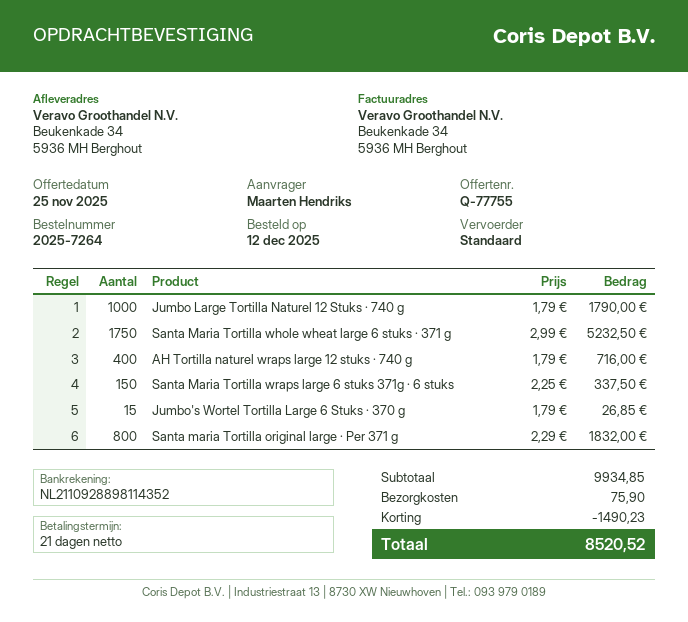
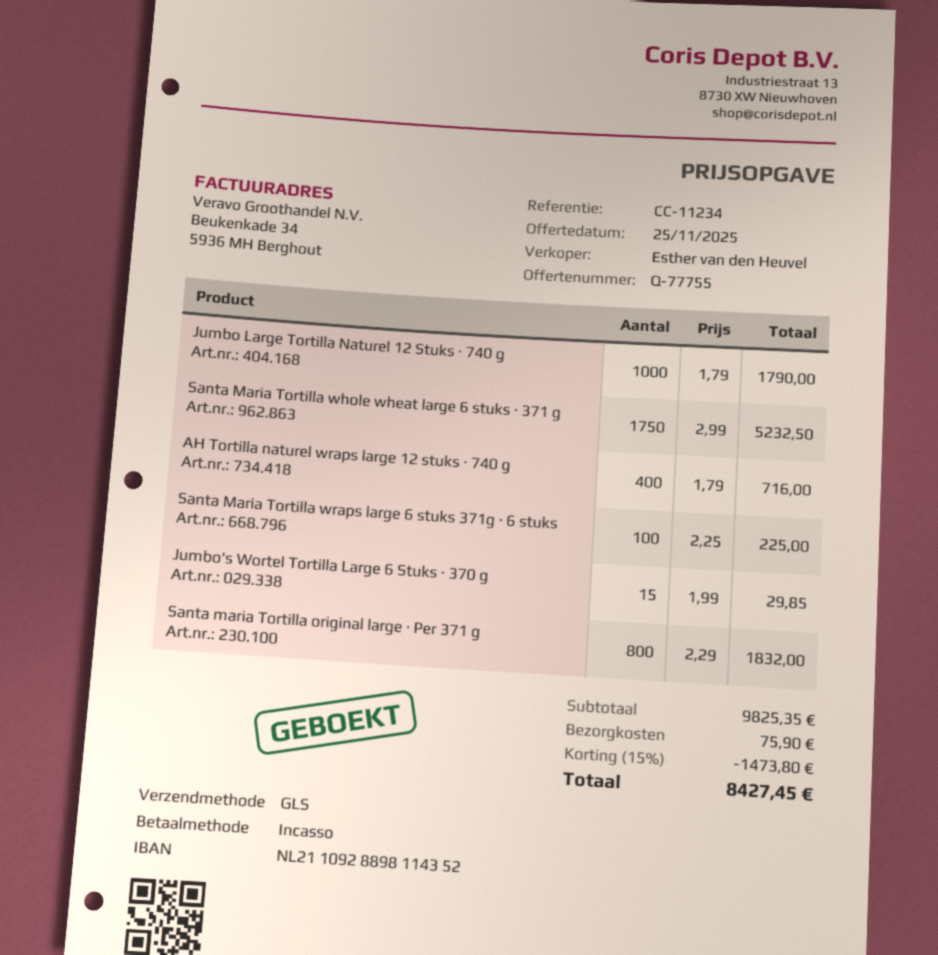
shipping method: standard -> GLS
Santa Maria Tortilla wraps large 6 stuks 371g · 6 stuks: 150 x 2.25 = 337.50 -> 100 x 2.25 = 225.00
Jumbo's Wortel Tortilla Large 6 Stuks · 370 g: 15 x 1.79 = 26.85 -> 15 x 1.99 = 29.85
subtotal: 9934.85 -> 9825.35
discount: 1490.23 -> 1473.80
total: 8520.52 -> 8427.45

